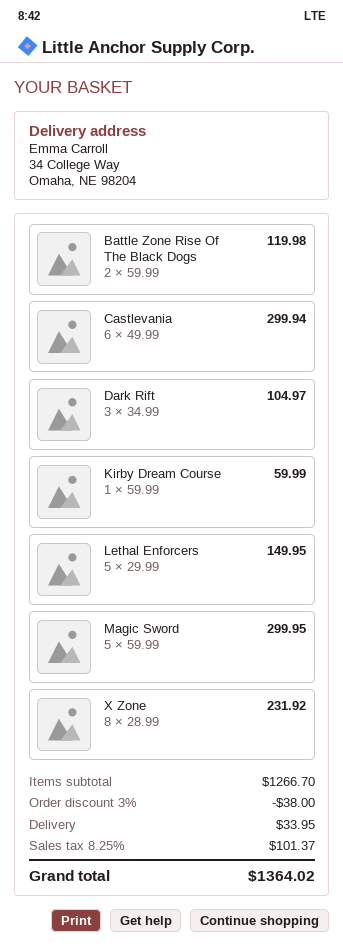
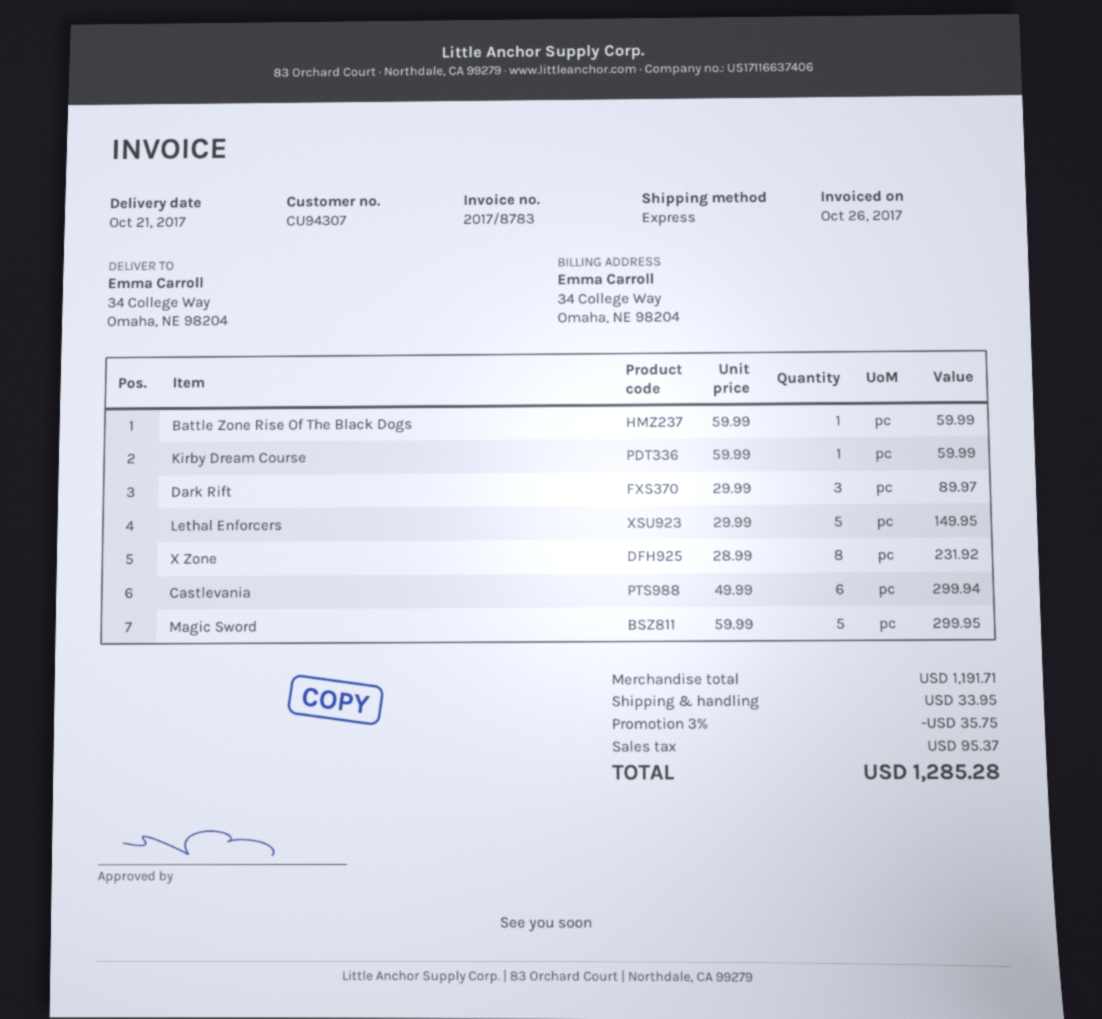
Battle Zone Rise Of The Black Dogs: 2 x 59.99 = 119.98 -> 1 x 59.99 = 59.99
Dark Rift: 3 x 34.99 = 104.97 -> 3 x 29.99 = 89.97
subtotal: 1266.70 -> 1191.71
discount: 3% = 38.00 -> 3% = 35.75
tax: 101.37 -> 95.37
total: 1364.02 -> 1285.28

